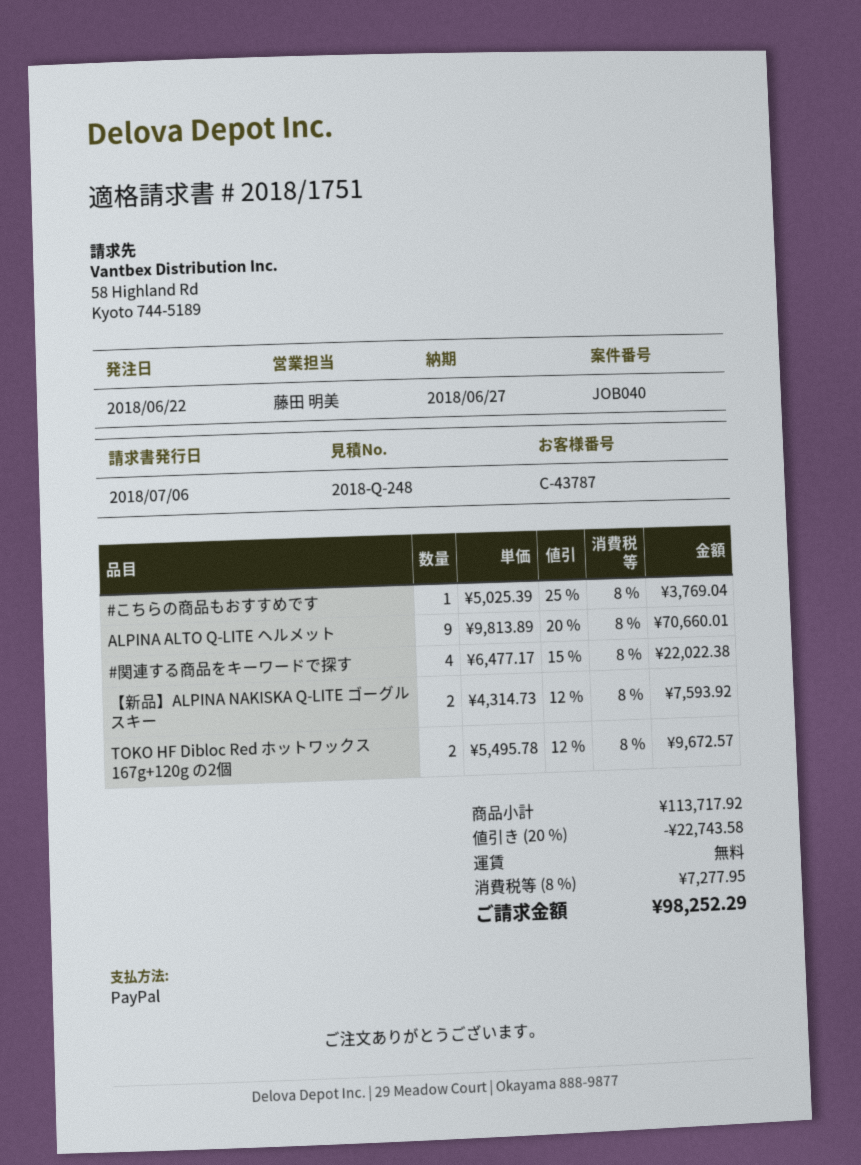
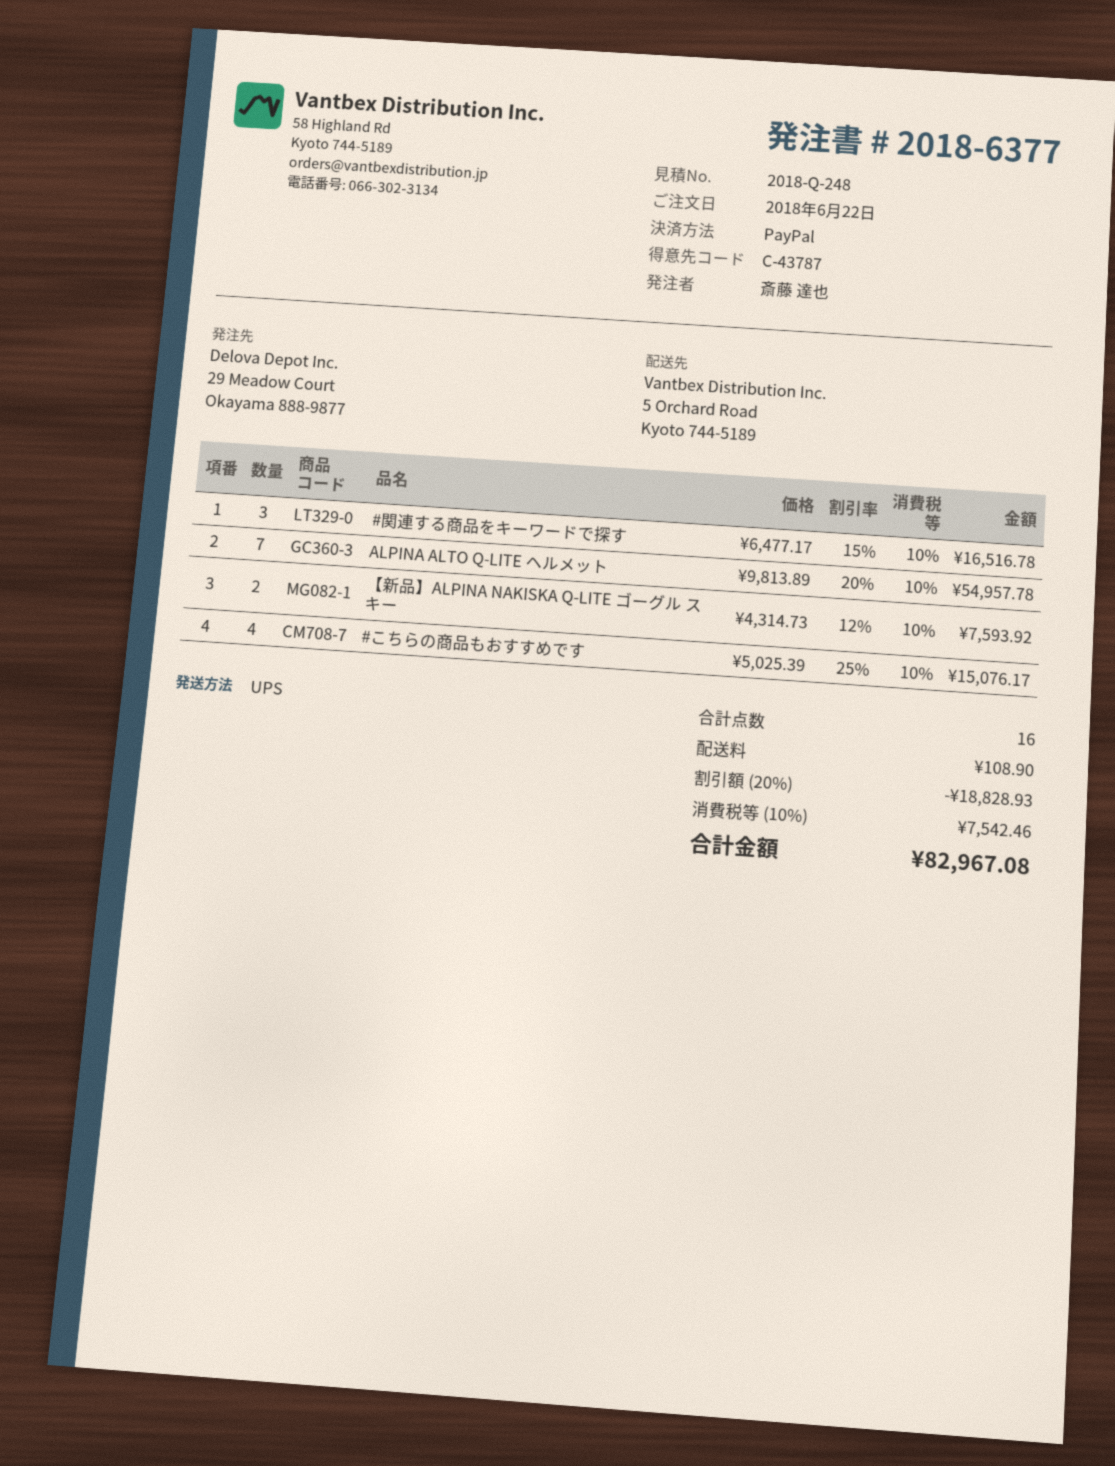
#こちらの商品もおすすめです: 1 x 5025.39 - 25% = 3769.04 -> 4 x 5025.39 - 25% = 15076.17
ALPINA ALTO Q-LITE ヘルメット: 9 x 9813.89 - 20% = 70660.01 -> 7 x 9813.89 - 20% = 54957.78
#関連する商品をキーワードで探す: 4 x 6477.17 - 15% = 22022.38 -> 3 x 6477.17 - 15% = 16516.78
TOKO HF Dibloc Red ホットワックス 167g+120g の2個: 2 x 5495.78 - 12% = 9672.57 -> none
discount: 20% = 22743.58 -> 20% = 18828.93
shipping: 0.00 -> 108.90
tax: 8% = 7277.95 -> 10% = 7542.46
total: 98252.29 -> 82967.08

